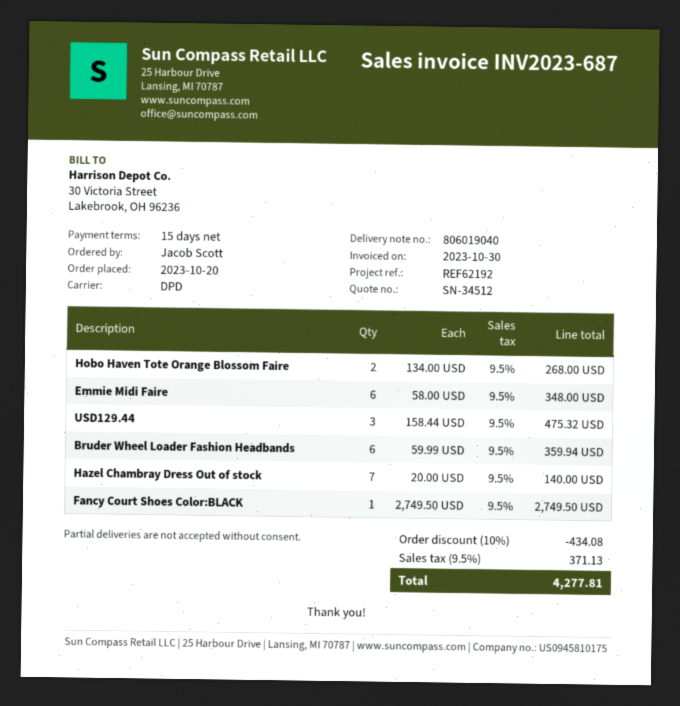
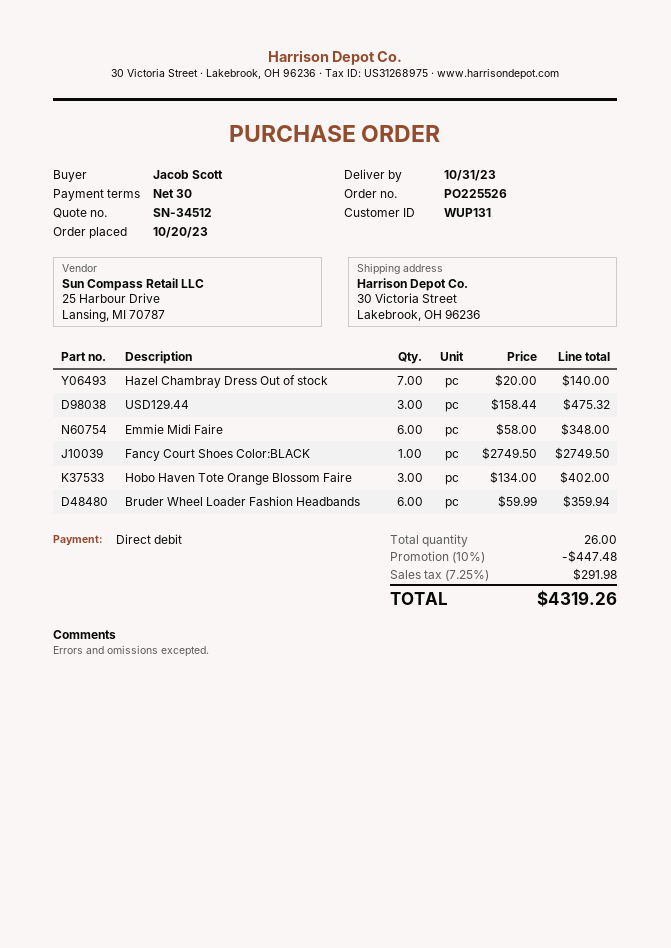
payment terms: 15 days -> 30 days
Hobo Haven Tote Orange Blossom Faire: 2 x 134.00 = 268.00 -> 3 x 134.00 = 402.00
discount: 10% = 434.08 -> 10% = 447.48
tax: 9.5% = 371.13 -> 7.25% = 291.98
total: 4277.81 -> 4319.26

